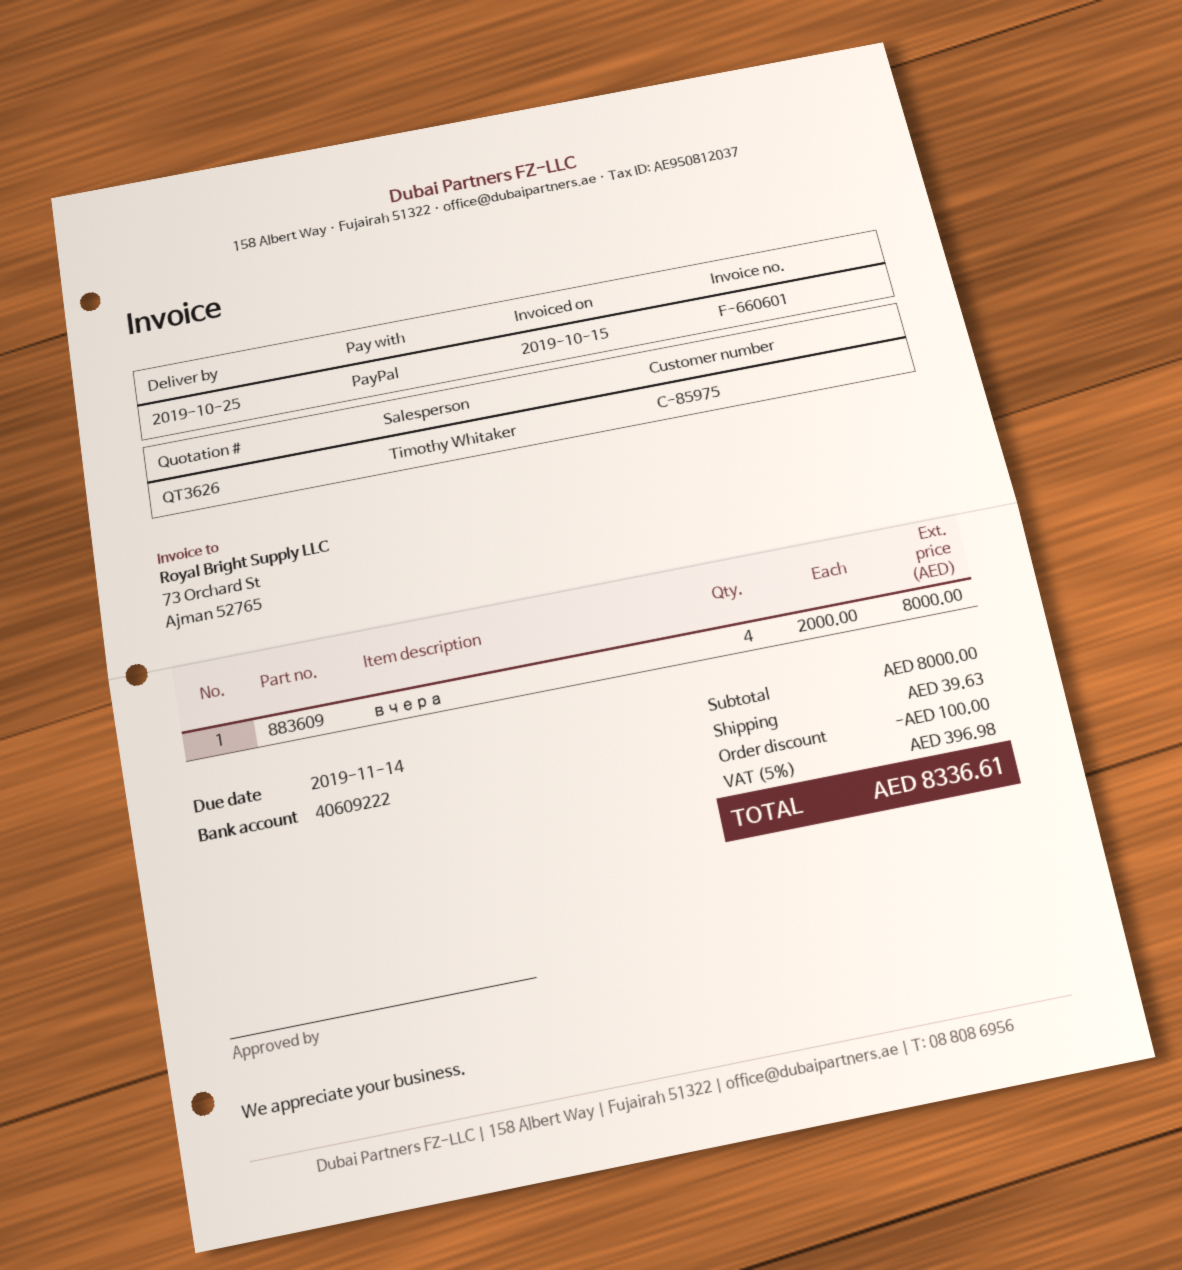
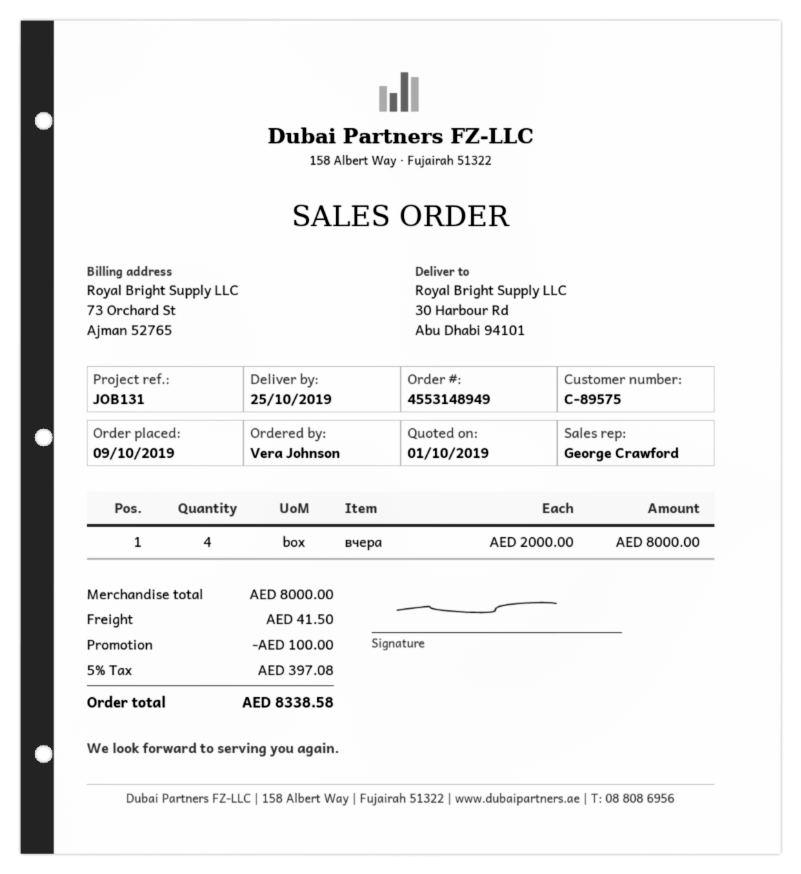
customer number: C-85975 -> C-89575
sales rep: Timothy Whitaker -> George Crawford
shipping: 39.63 -> 41.50
tax: 5% = 396.98 -> 5% = 397.08
total: 8336.61 -> 8338.58

